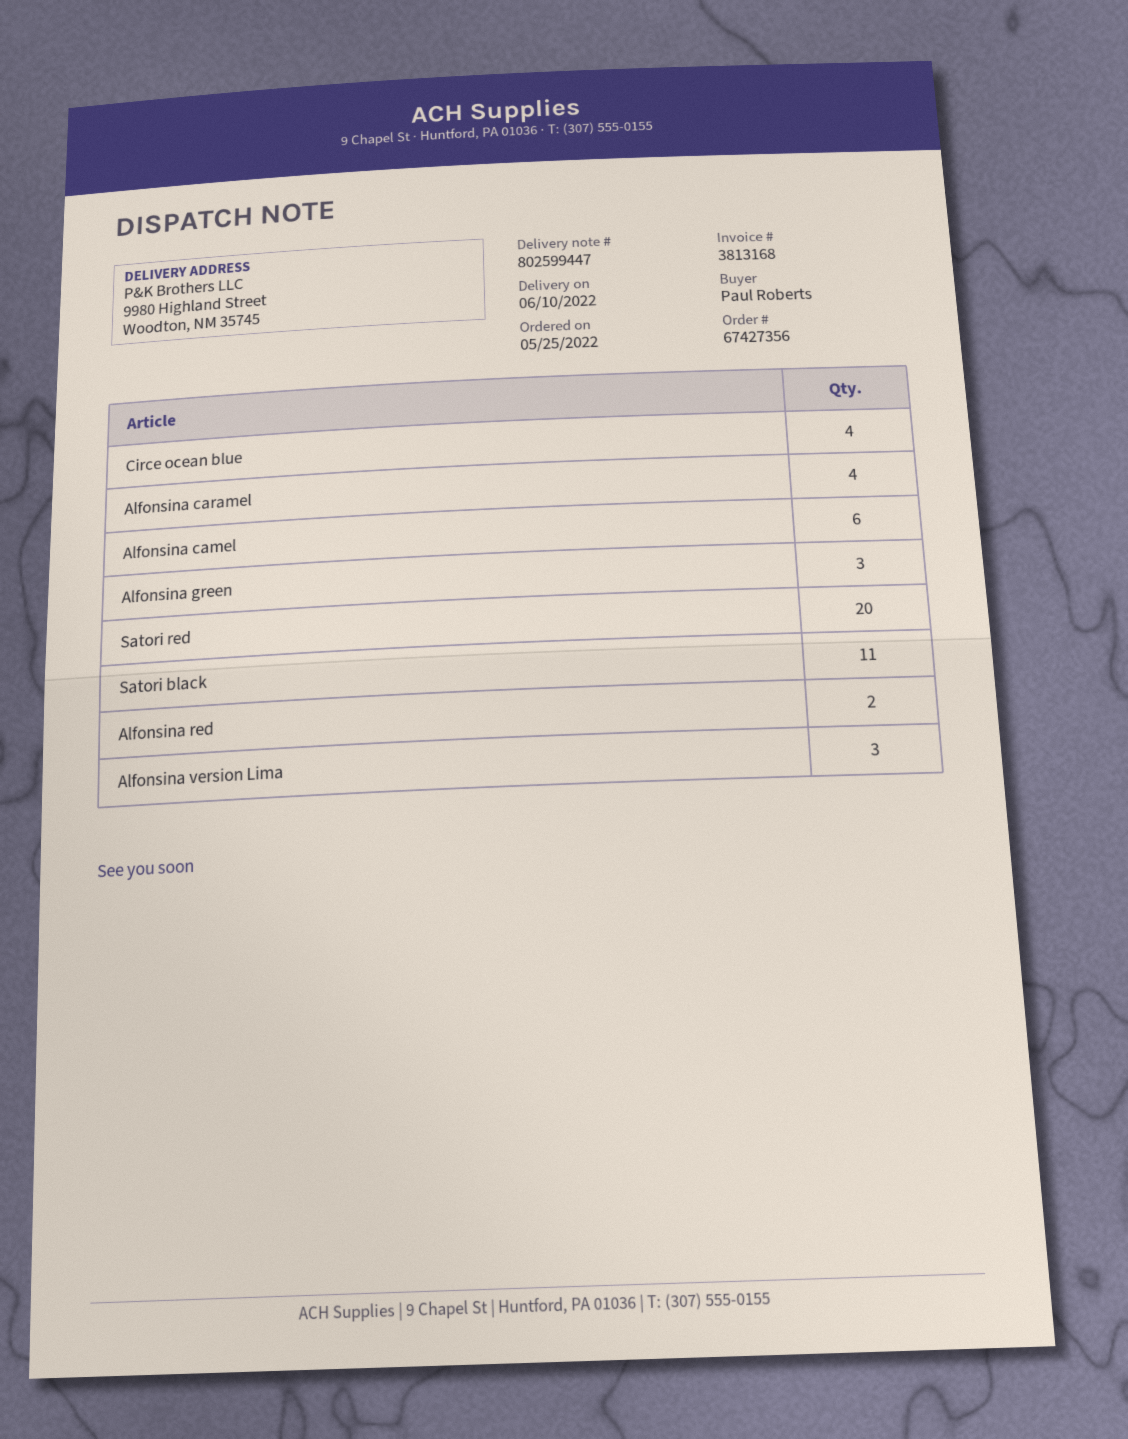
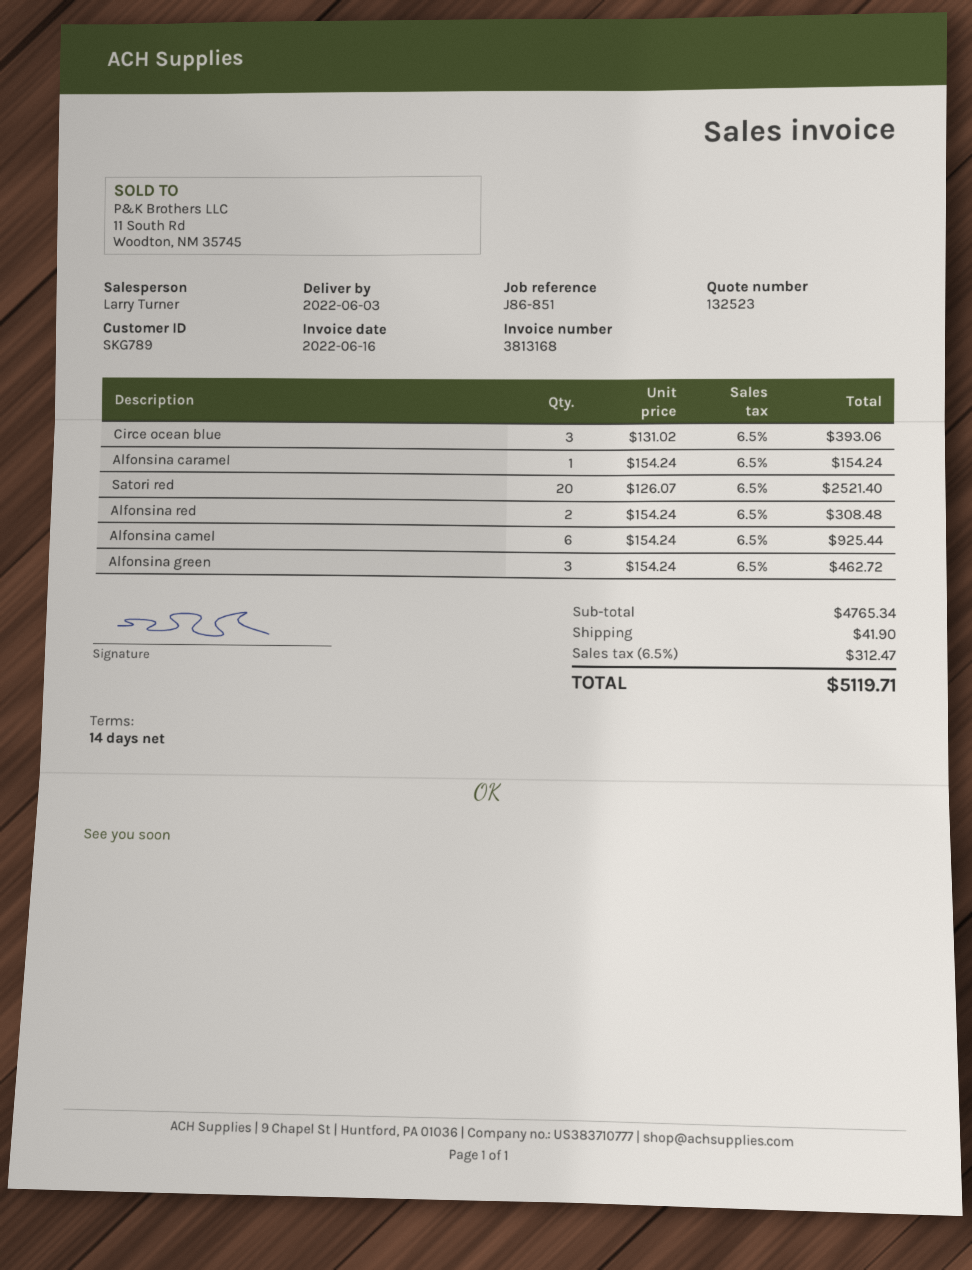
delivery date: 2022-06-10 -> 2022-06-03
Circe ocean blue: 4 -> 3
Alfonsina caramel: 4 -> 1
Satori black: 11 -> none
Alfonsina version Lima: 3 -> none

